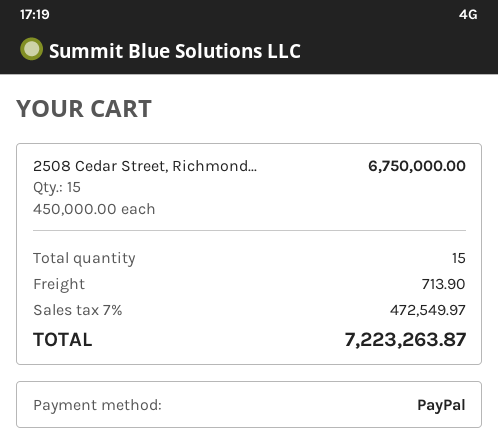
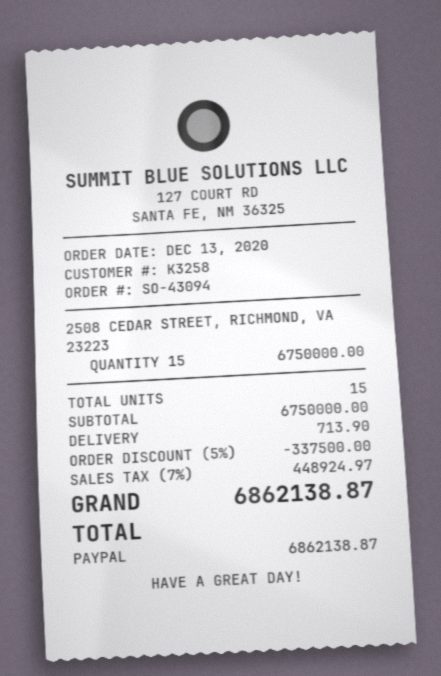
discount: none -> 5% = 337500.00
tax: 7% = 472549.97 -> 7% = 448924.97
total: 7223263.87 -> 6862138.87

